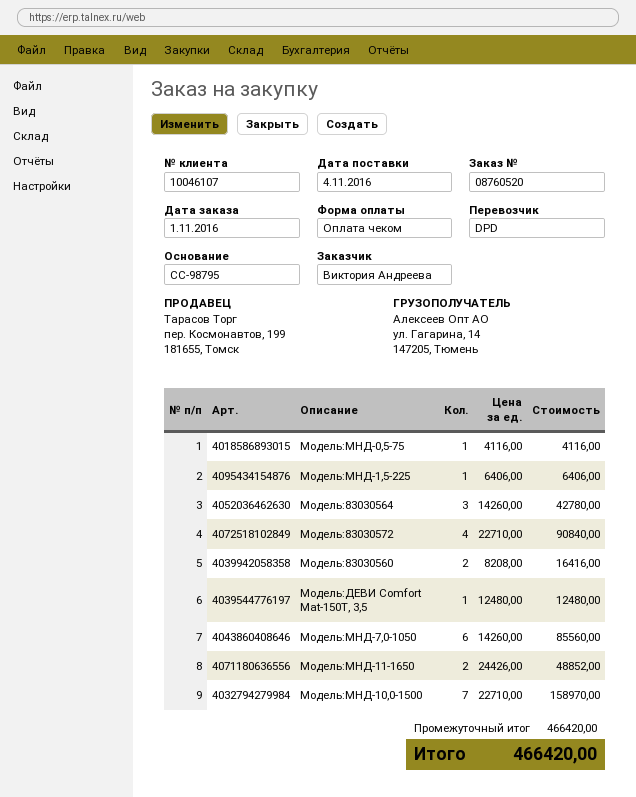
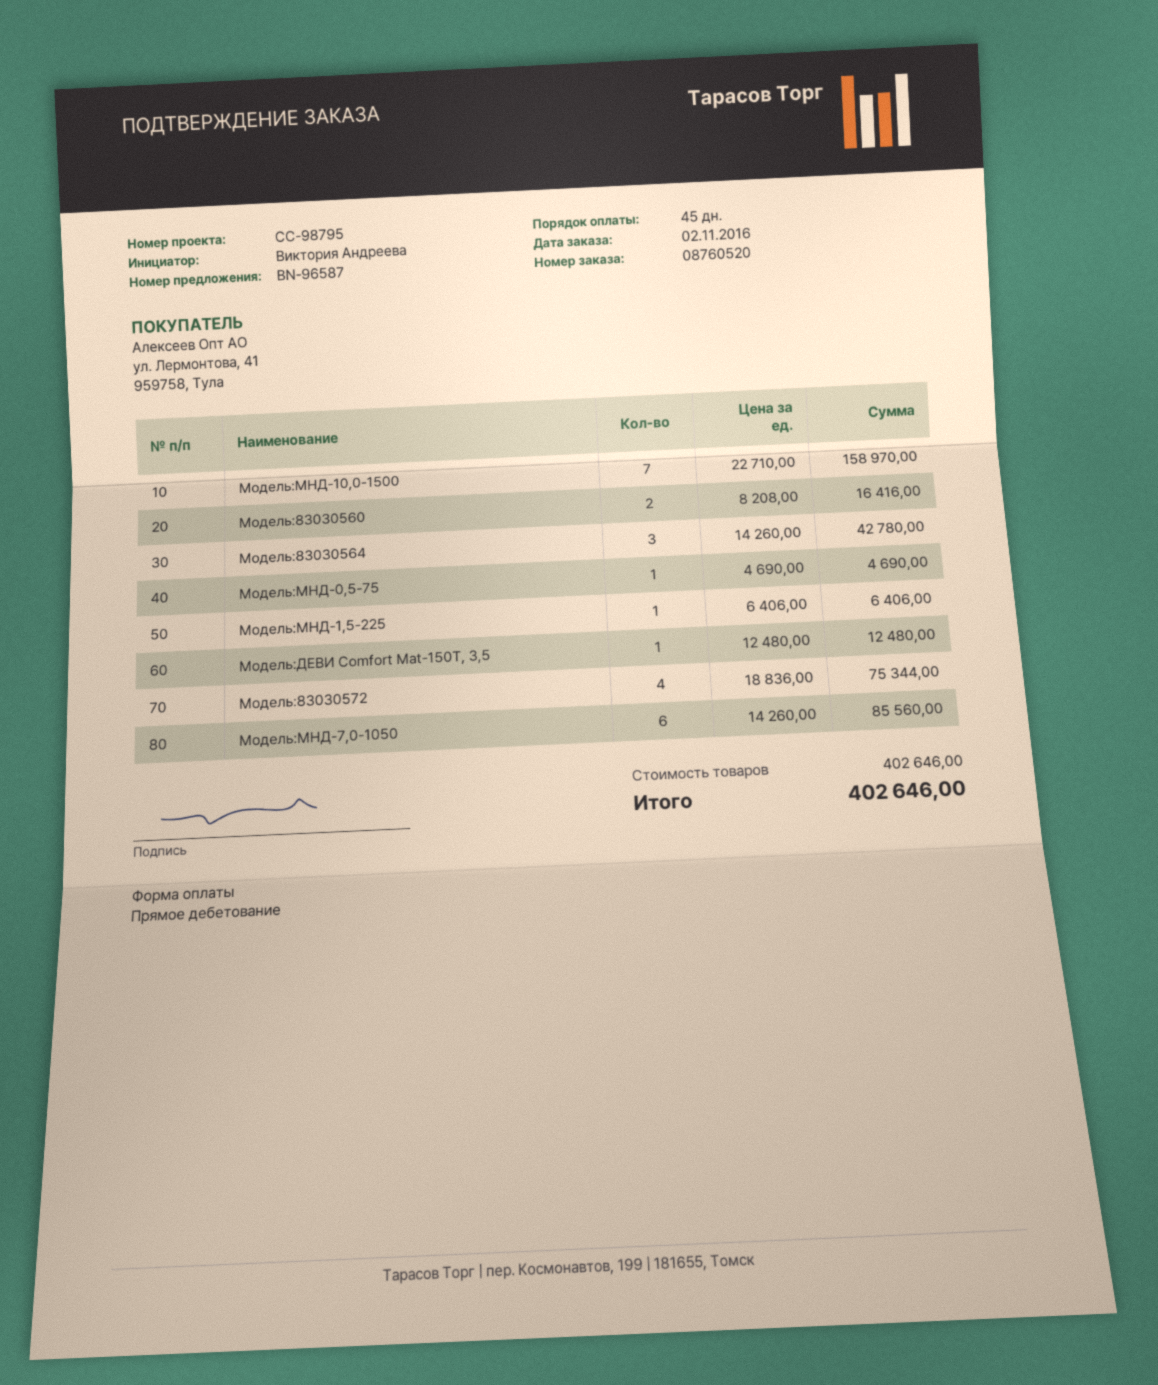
order date: 2016-11-01 -> 2016-11-02
payment method: cheque -> direct debit
Модель:МНД-0,5-75: 1 x 4116.00 = 4116.00 -> 1 x 4690.00 = 4690.00
Модель:83030572: 4 x 22710.00 = 90840.00 -> 4 x 18836.00 = 75344.00
Модель:МНД-11-1650: 2 x 24426.00 = 48852.00 -> none
subtotal: 466420.00 -> 402646.00
total: 466420.00 -> 402646.00

